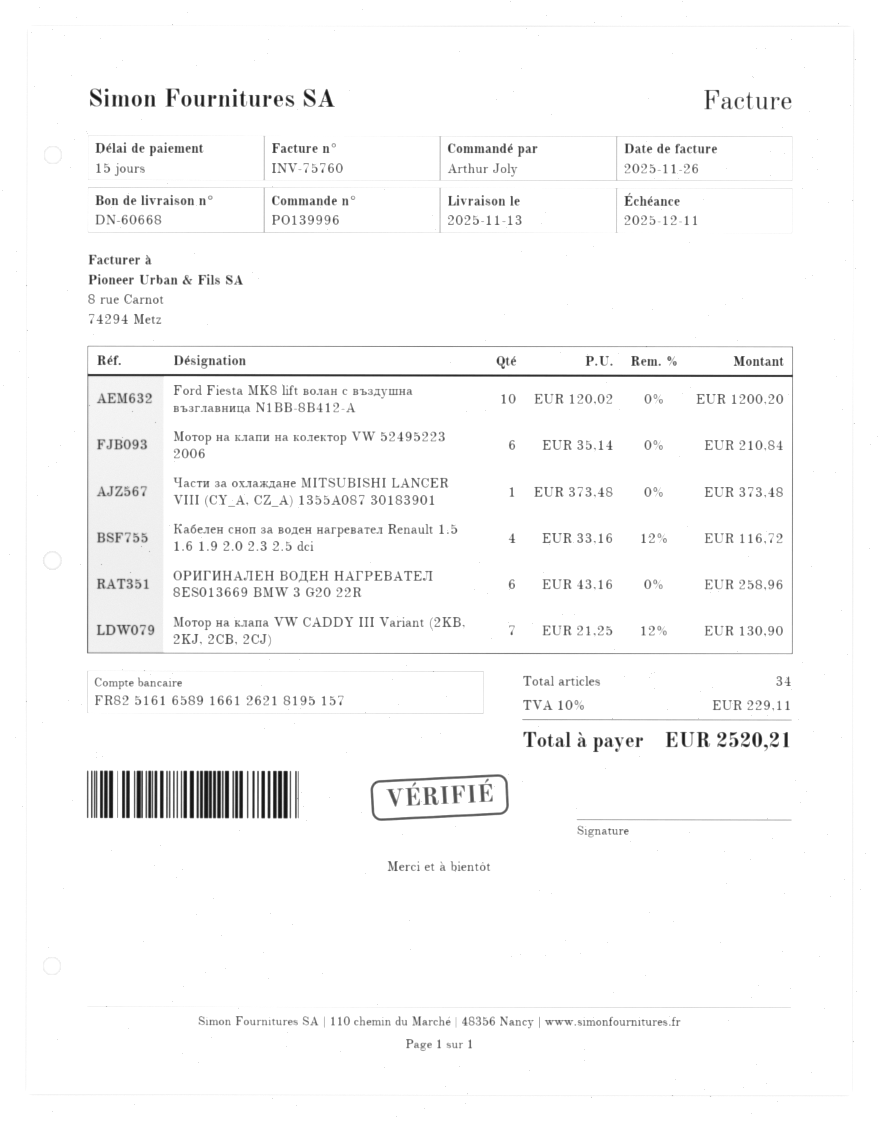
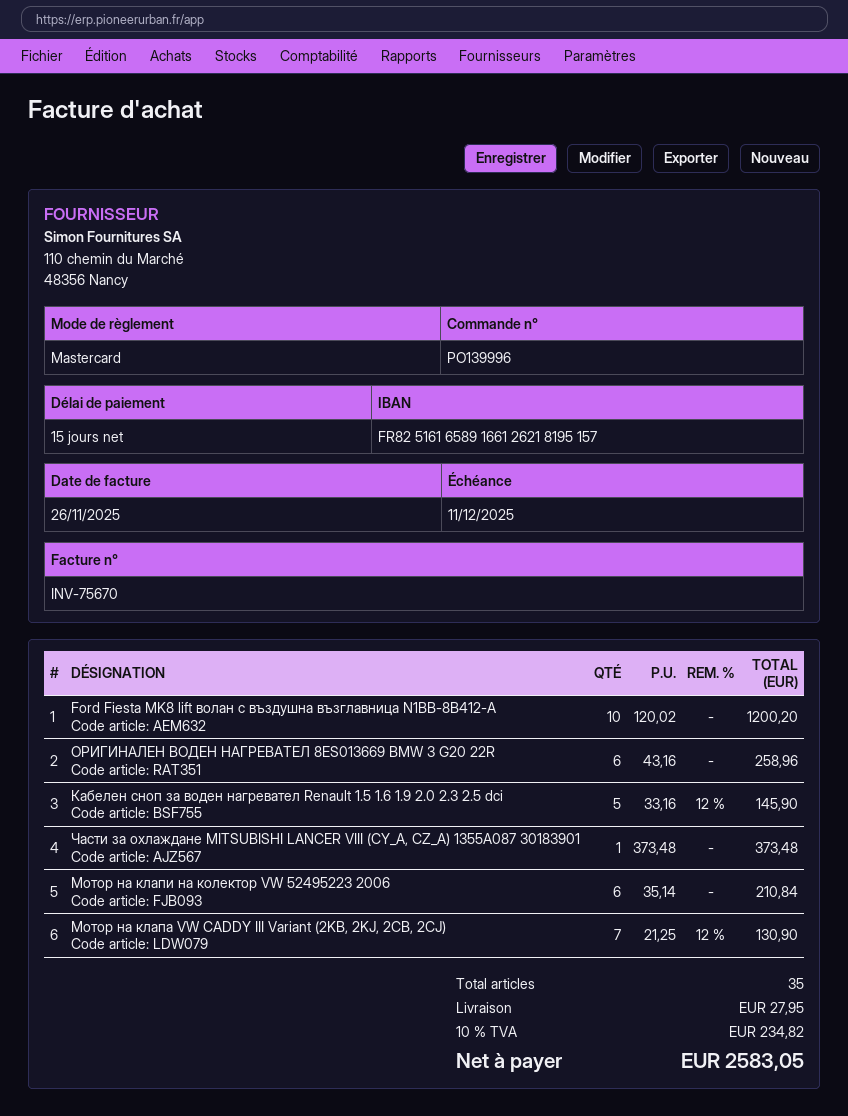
invoice number: INV-75760 -> INV-75670
Кабелен сноп за воден нагревател Renault 1.5 1.6 1.9 2.0 2.3 2.5 dci: 4 x 33.16 - 12% = 116.72 -> 5 x 33.16 - 12% = 145.90
total quantity: 34 -> 35
shipping: none -> 27.95
tax: 10% = 229.11 -> 10% = 234.82
total: 2520.21 -> 2583.05

